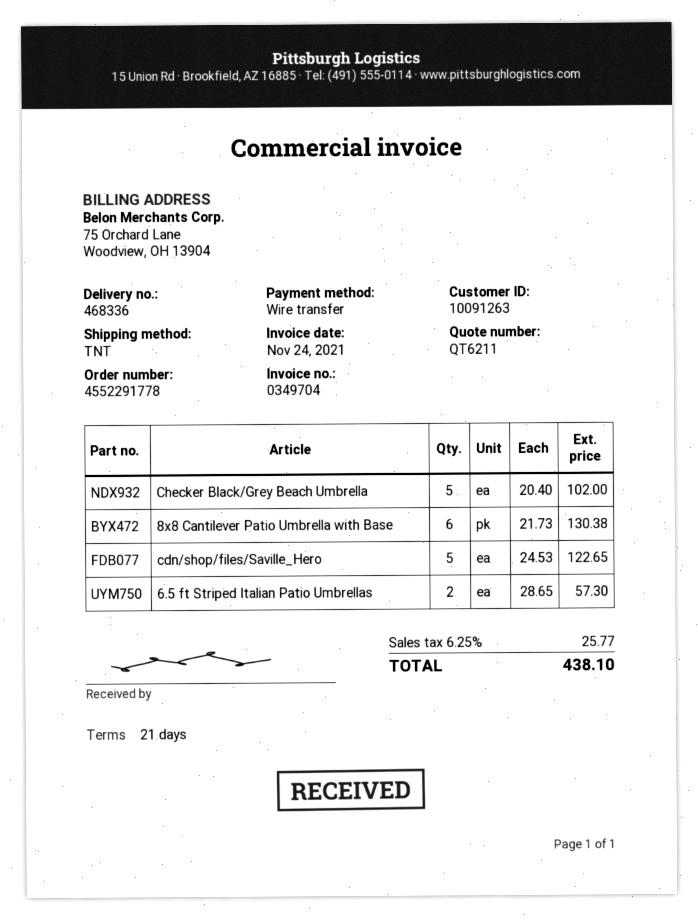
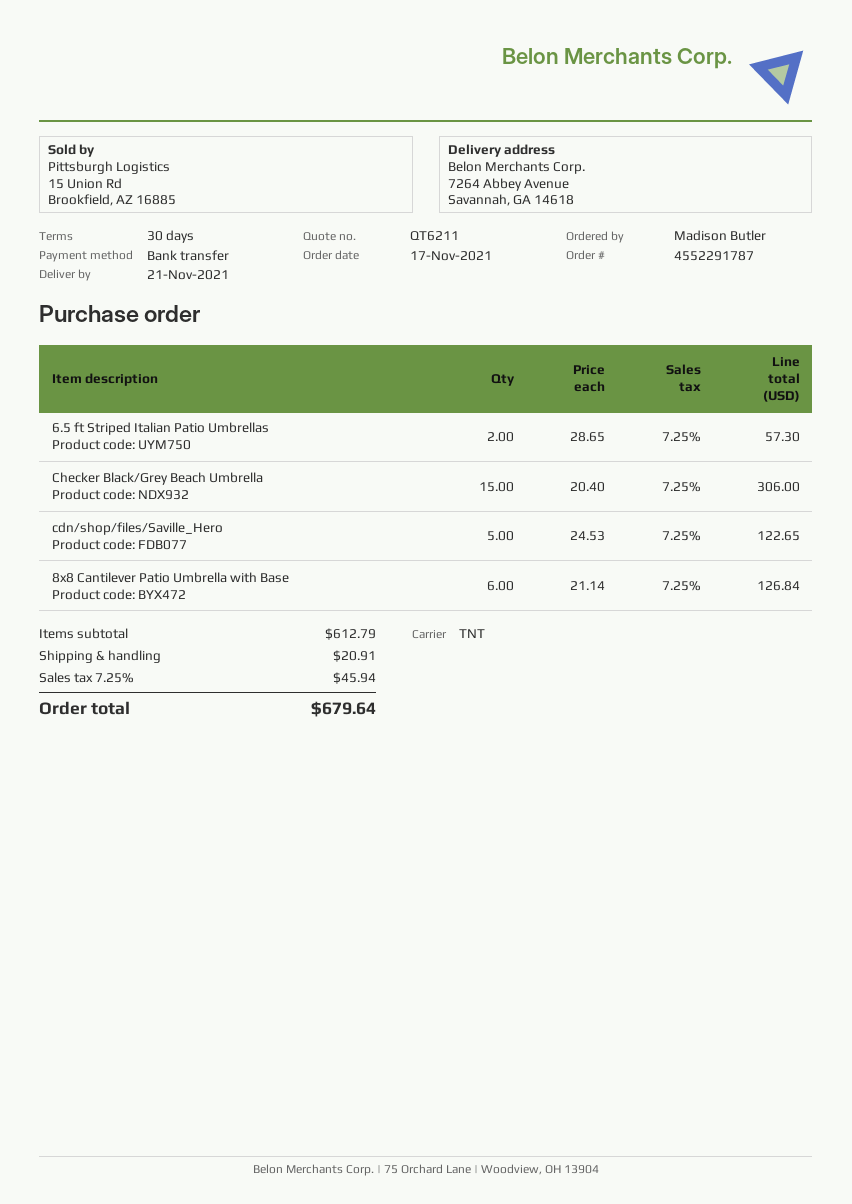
order number: 4552291778 -> 4552291787
payment terms: 21 days -> 30 days
Checker Black/Grey Beach Umbrella: 5 x 20.40 = 102.00 -> 15 x 20.40 = 306.00
8x8 Cantilever Patio Umbrella with Base: 6 x 21.73 = 130.38 -> 6 x 21.14 = 126.84
shipping: none -> 20.91
tax: 6.25% = 25.77 -> 7.25% = 45.94
total: 438.10 -> 679.64

